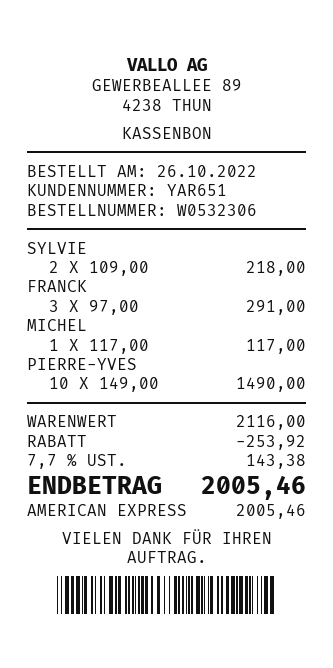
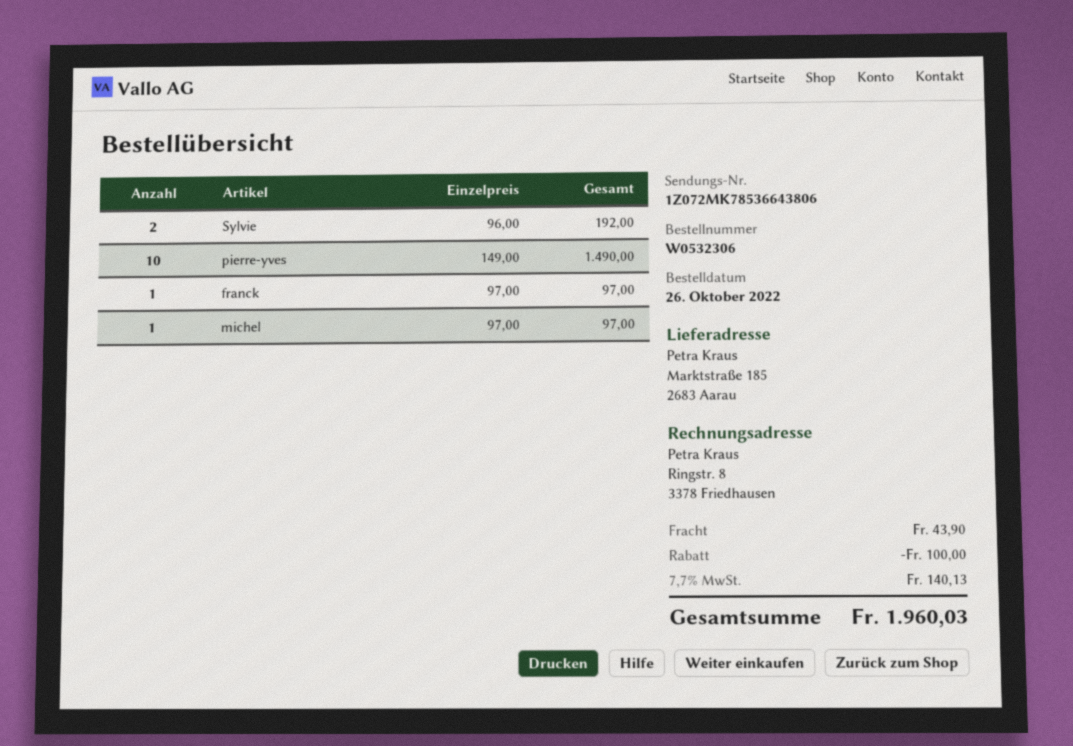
SYLVIE: 2 x 109.00 = 218.00 -> 2 x 96.00 = 192.00
FRANCK: 3 x 97.00 = 291.00 -> 1 x 97.00 = 97.00
MICHEL: 1 x 117.00 = 117.00 -> 1 x 97.00 = 97.00
discount: 253.92 -> 100.00
shipping: none -> 43.90
tax: 7.7% = 143.38 -> 7.7% = 140.13
total: 2005.46 -> 1960.03

